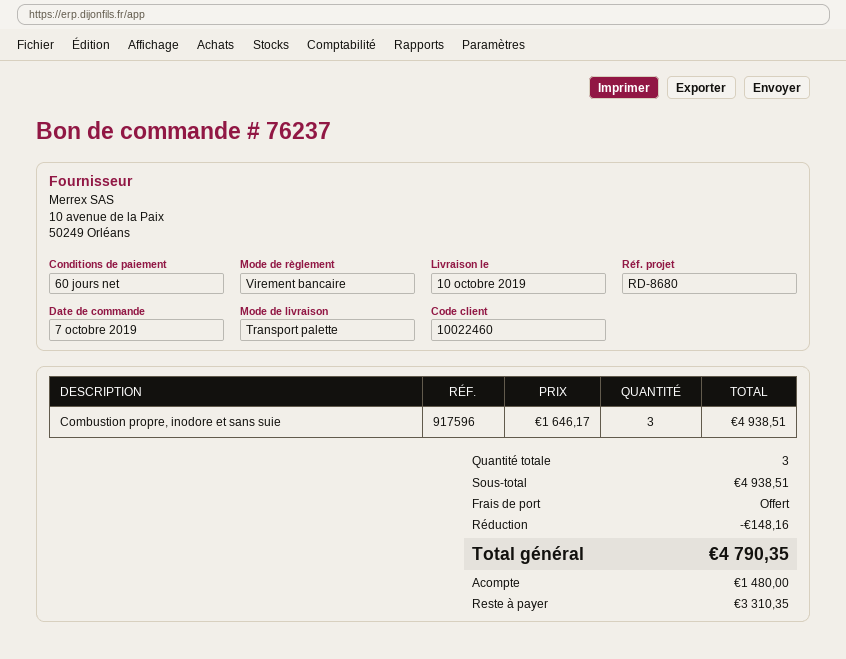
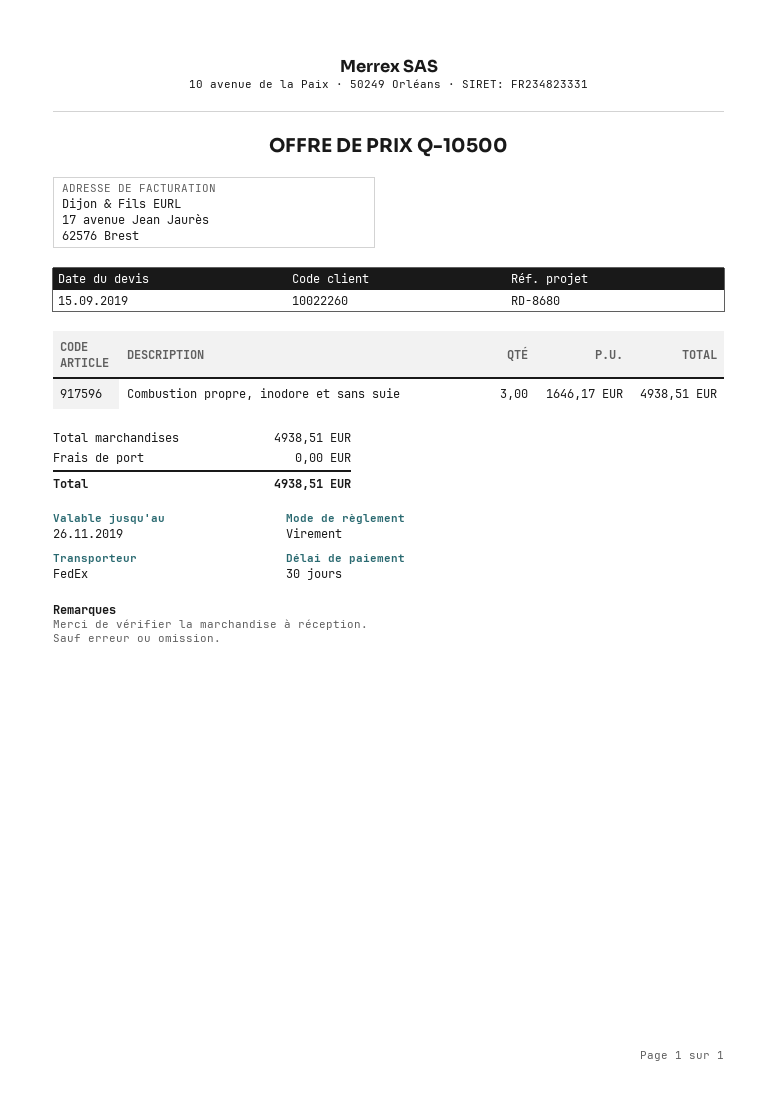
payment terms: 60 days -> 30 days
customer number: 10022460 -> 10022260
shipping method: pallet freight -> FedEx
discount: 148.16 -> none
total: 4790.35 -> 4938.51

